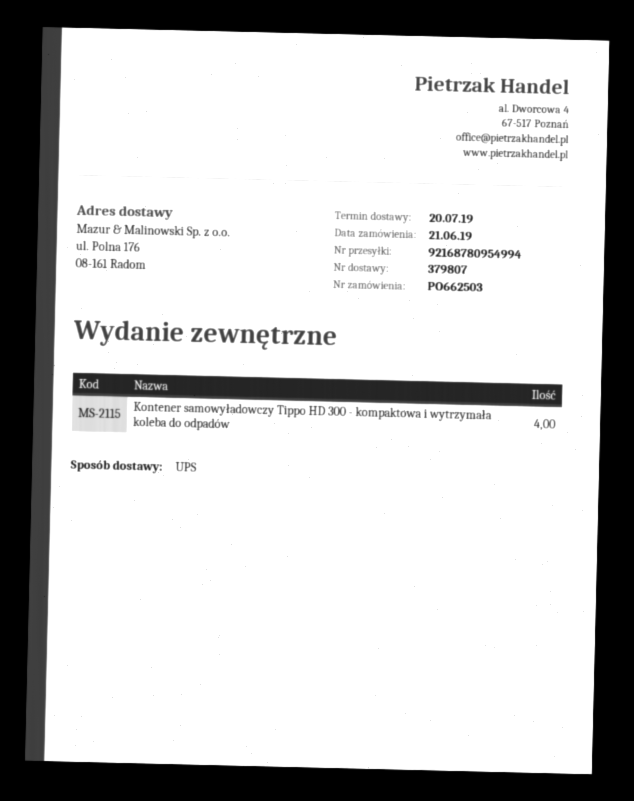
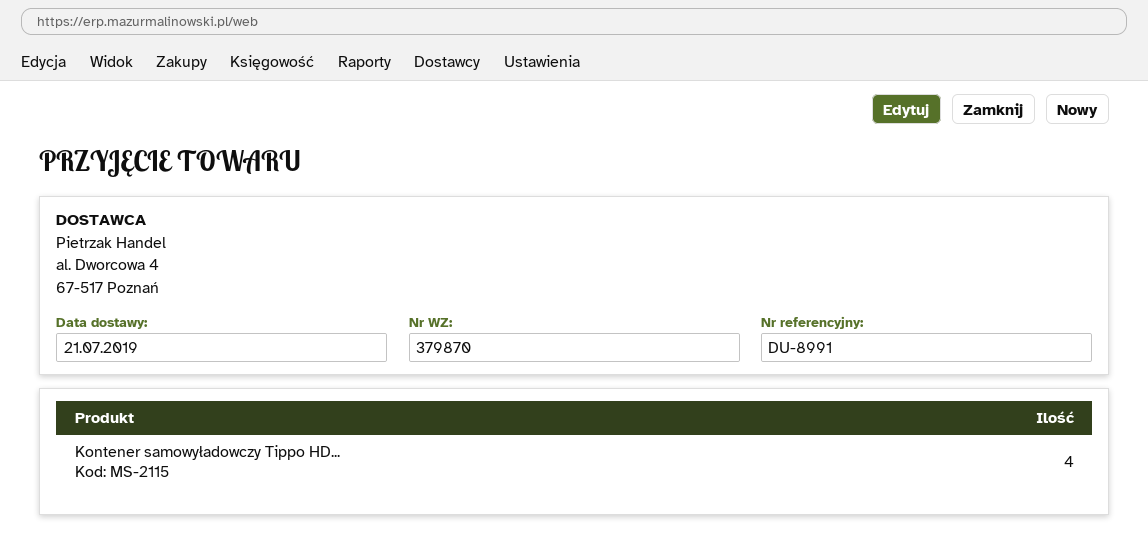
delivery note number: 379807 -> 379870
delivery date: 2019-07-20 -> 2019-07-21

